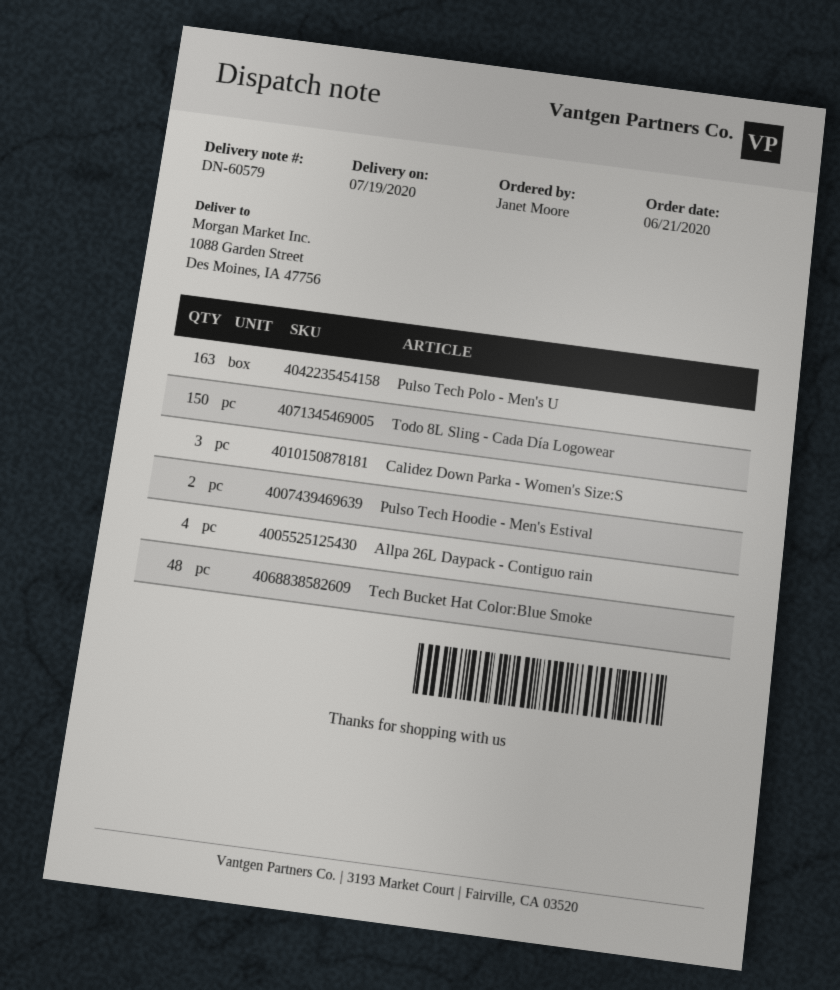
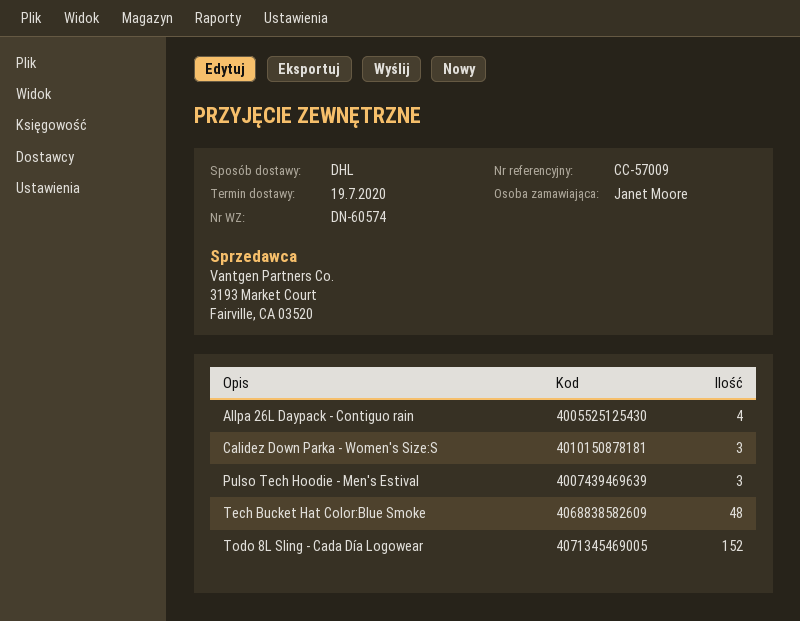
delivery note number: DN-60579 -> DN-60574
Pulso Tech Polo - Men's U: 163 -> none
Todo 8L Sling - Cada Día Logowear: 150 -> 152
Pulso Tech Hoodie - Men's Estival: 2 -> 3

